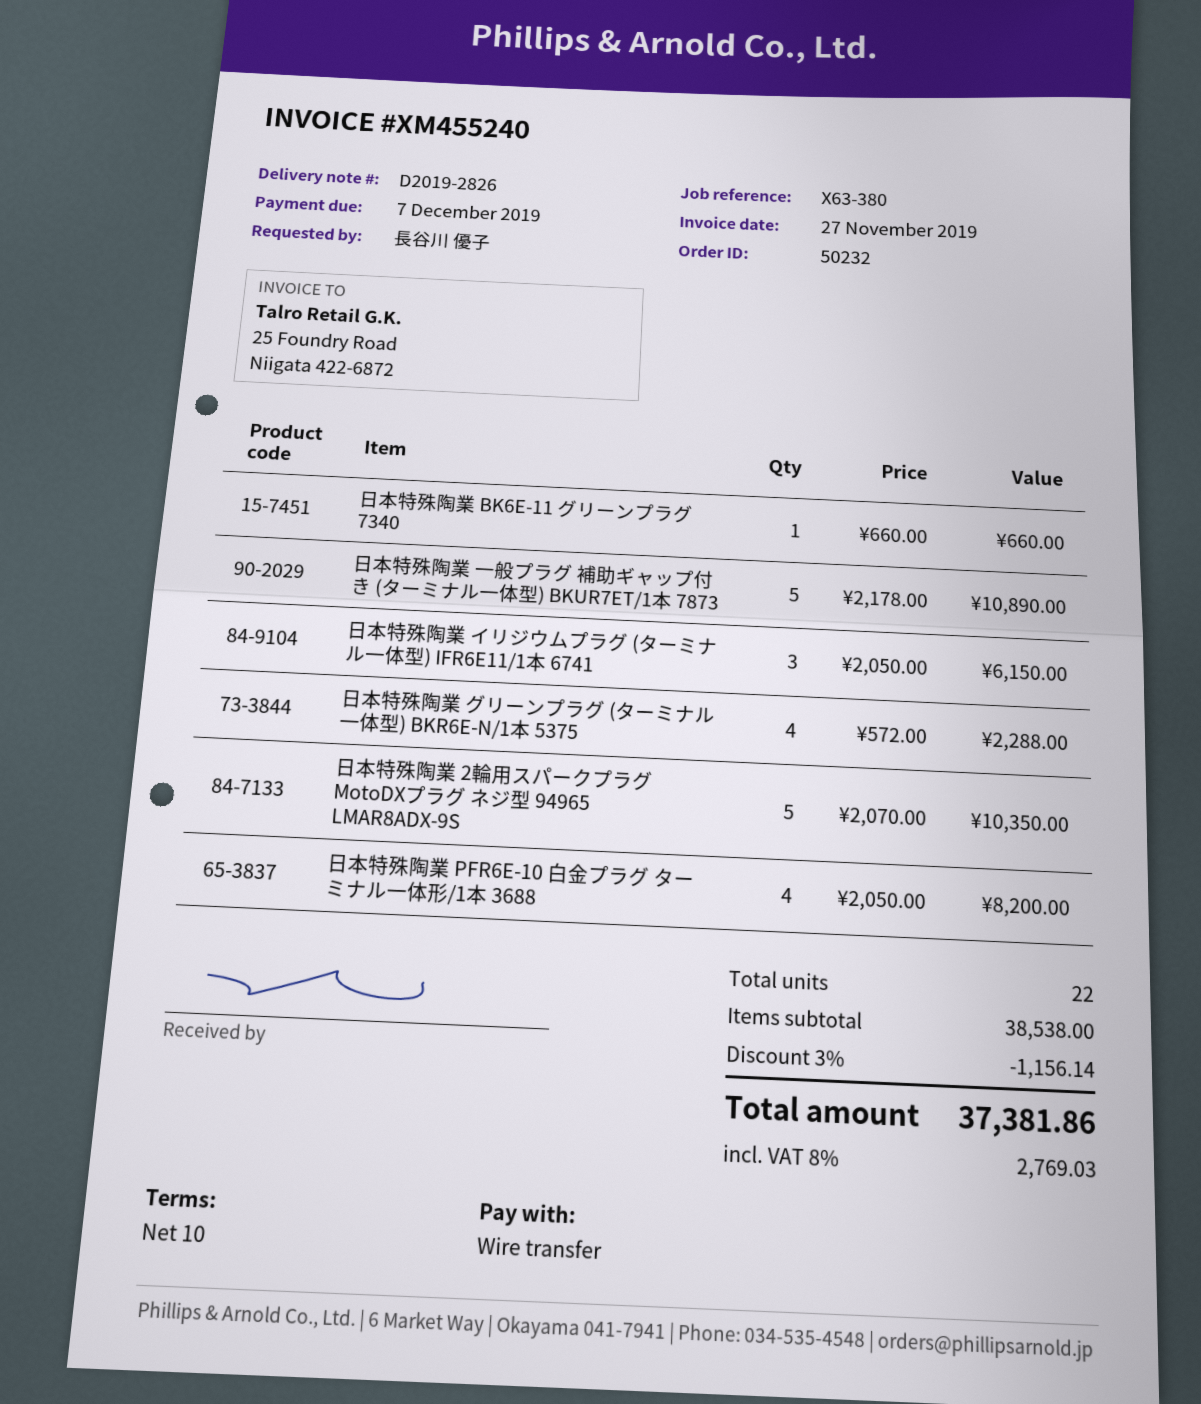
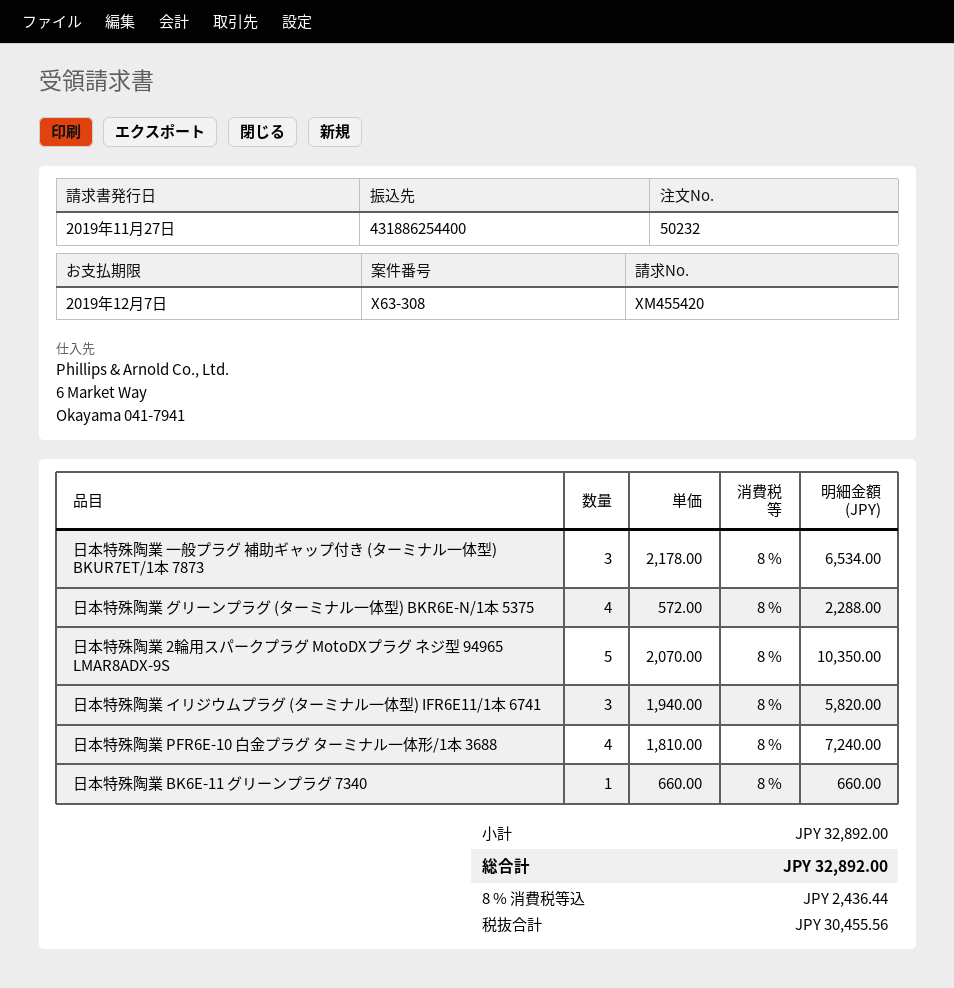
invoice number: XM455240 -> XM455420
reference: X63-380 -> X63-308
日本特殊陶業 一般プラグ 補助ギャップ付き (ターミナル一体型) BKUR7ET/1本 7873: 5 x 2178.00 = 10890.00 -> 3 x 2178.00 = 6534.00
日本特殊陶業 イリジウムプラグ (ターミナル一体型) IFR6E11/1本 6741: 3 x 2050.00 = 6150.00 -> 3 x 1940.00 = 5820.00
日本特殊陶業 PFR6E-10 白金プラグ ターミナル一体形/1本 3688: 4 x 2050.00 = 8200.00 -> 4 x 1810.00 = 7240.00
subtotal: 38538.00 -> 32892.00
discount: 3% = 1156.14 -> none
tax: 8% = 2769.03 -> 8% = 2436.44
total: 37381.86 -> 32892.00

